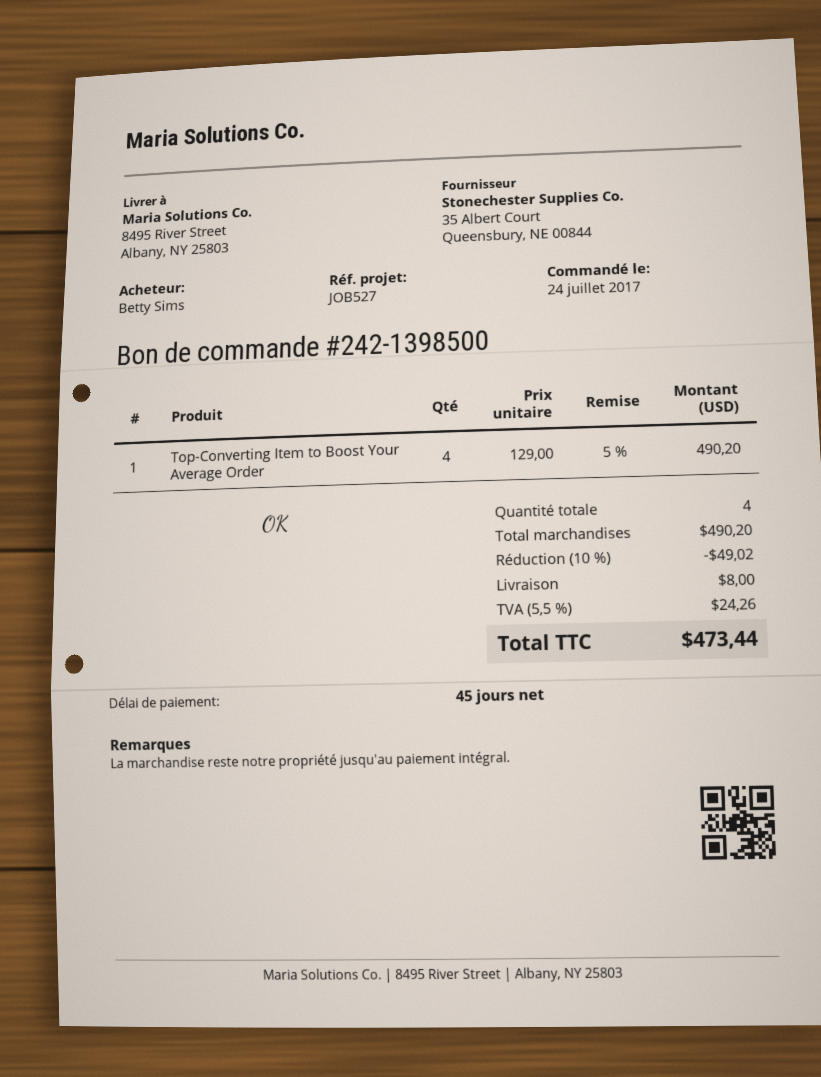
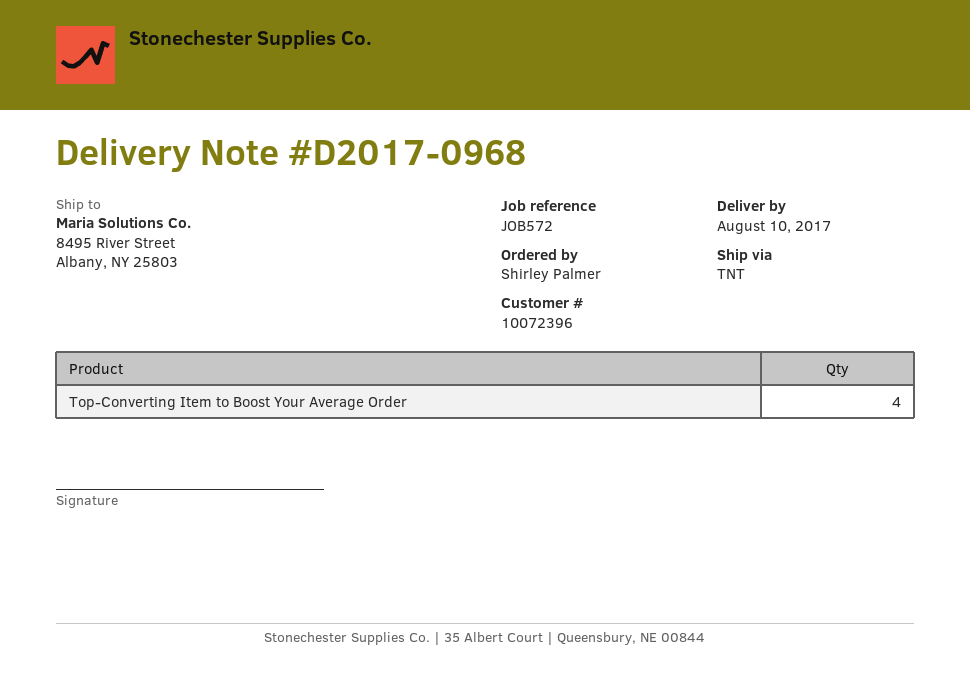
reference: JOB527 -> JOB572
ordered by: Betty Sims -> Shirley Palmer

